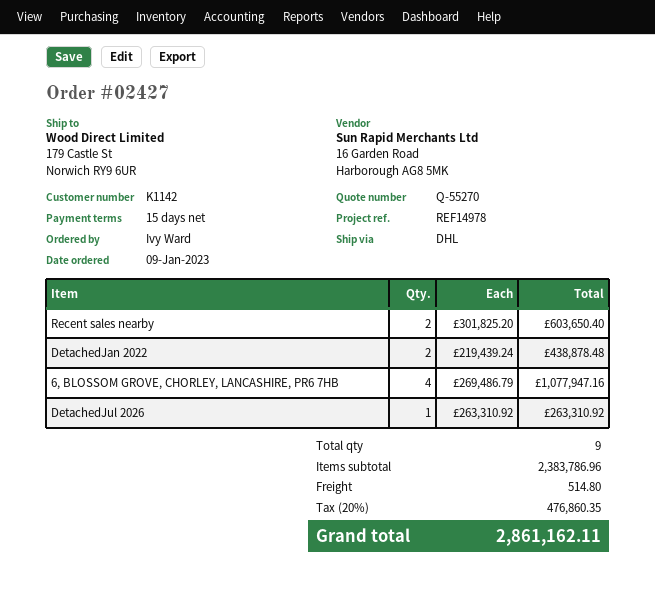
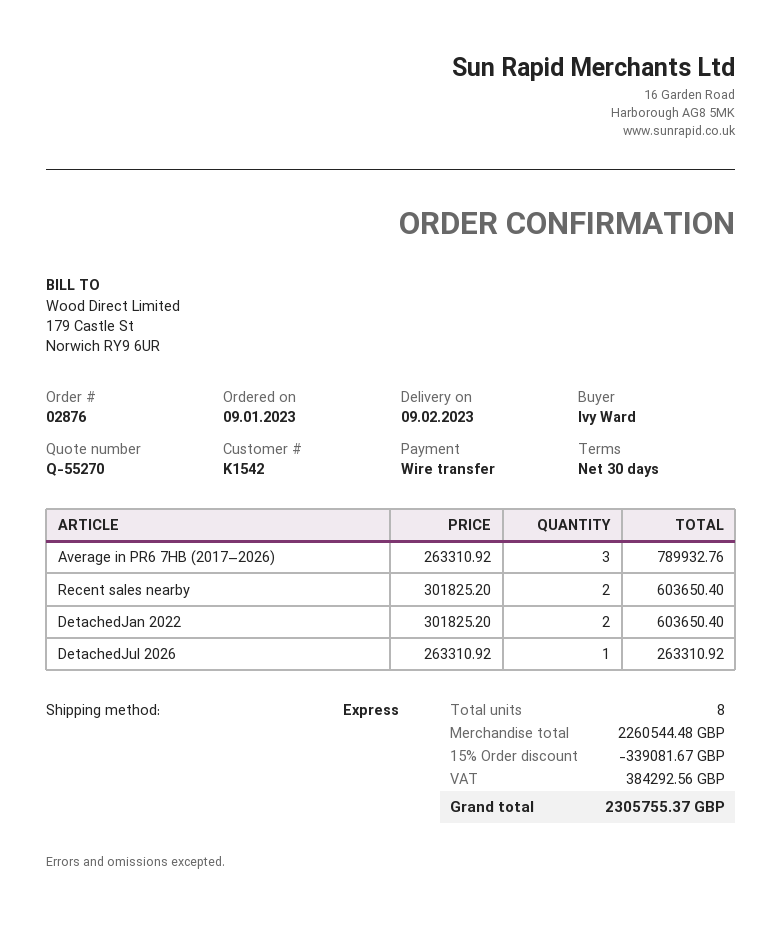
order number: 02427 -> 02876
payment terms: 15 days -> 30 days
customer number: K1142 -> K1542
shipping method: DHL -> express
DetachedJan 2022: 2 x 219439.24 = 438878.48 -> 2 x 301825.20 = 603650.40
6, BLOSSOM GROVE, CHORLEY, LANCASHIRE, PR6 7HB: 4 x 269486.79 = 1077947.16 -> none
Average in PR6 7HB (2017–2026): none -> 3 x 263310.92 = 789932.76
total quantity: 9 -> 8
subtotal: 2383786.96 -> 2260544.48
discount: none -> 15% = 339081.67
shipping: 514.80 -> none
tax: 476860.35 -> 384292.56
total: 2861162.11 -> 2305755.37

